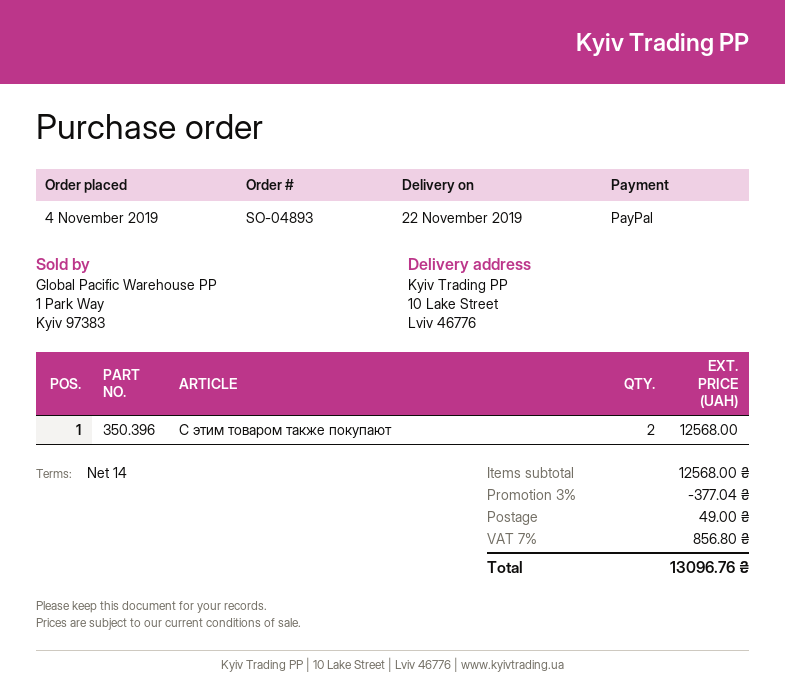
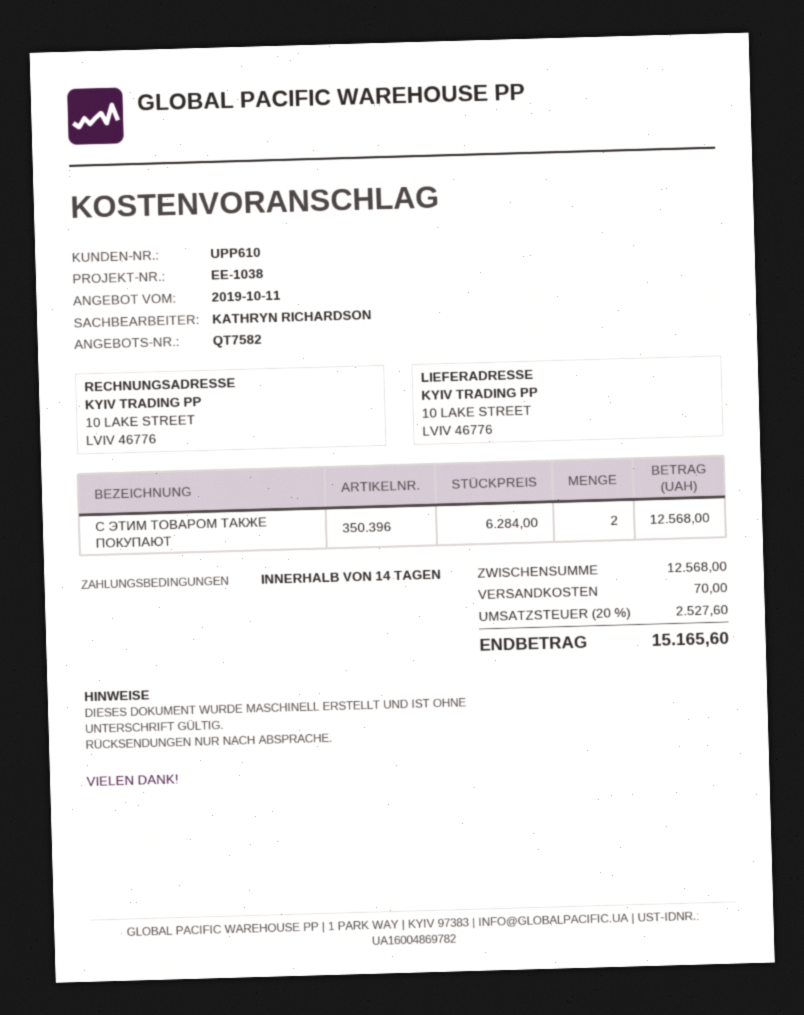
discount: 3% = 377.04 -> none
shipping: 49.00 -> 70.00
tax: 7% = 856.80 -> 20% = 2527.60
total: 13096.76 -> 15165.60

